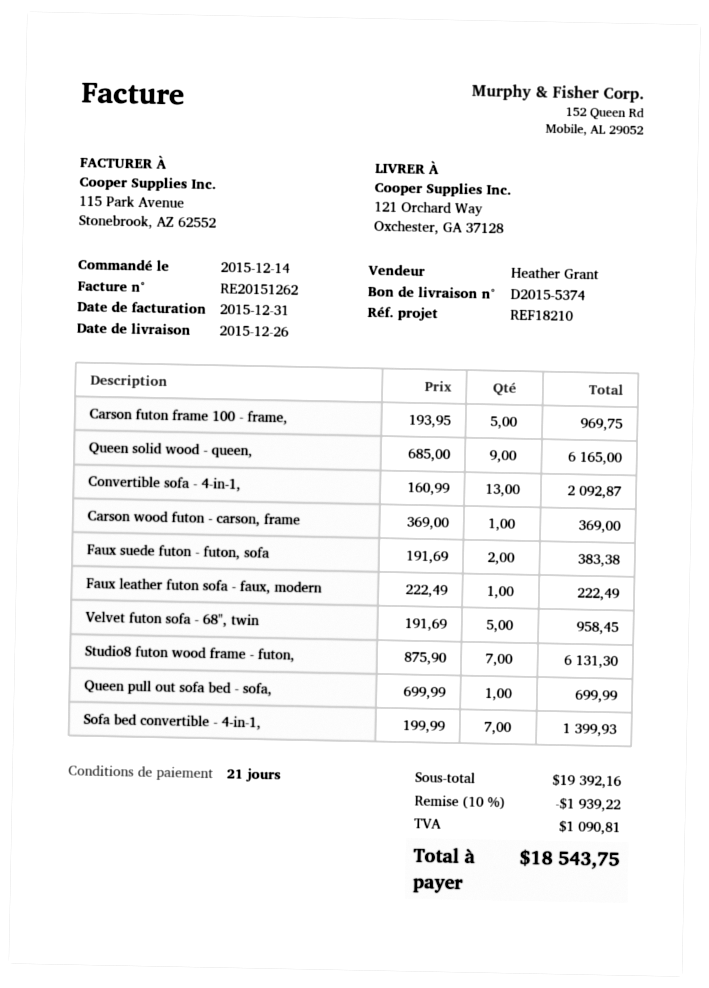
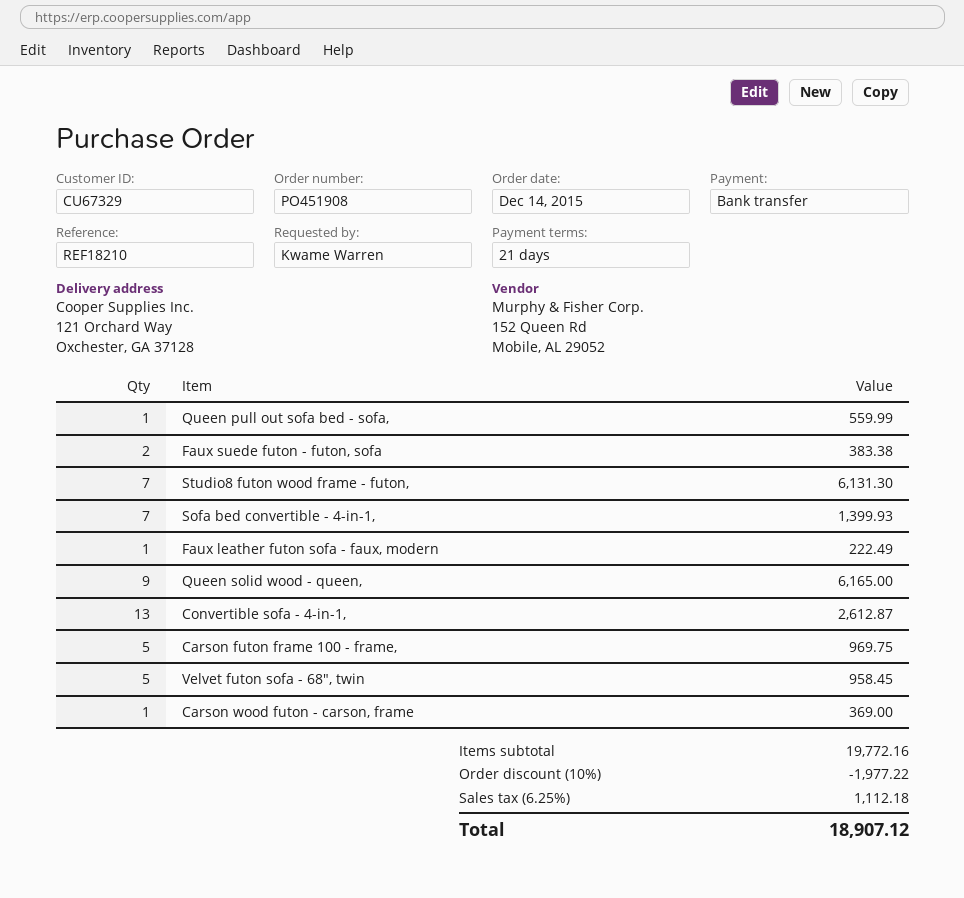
Convertible sofa - 4-in-1,: 13 for 2092.87 -> 13 for 2612.87
Queen pull out sofa bed - sofa,: 1 for 699.99 -> 1 for 559.99
subtotal: 19392.16 -> 19772.16
discount: 10% = 1939.22 -> 10% = 1977.22
tax: 1090.81 -> 1112.18
total: 18543.75 -> 18907.12

